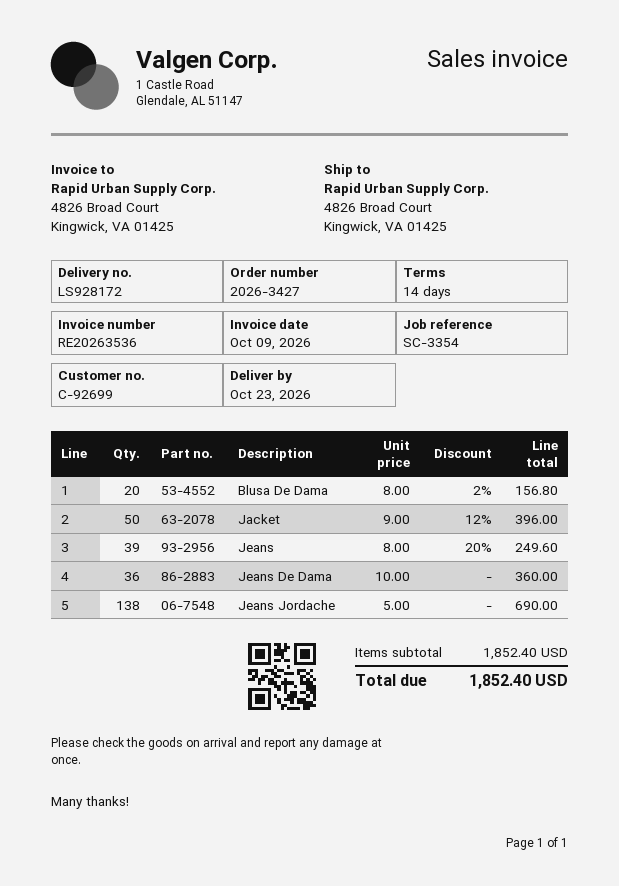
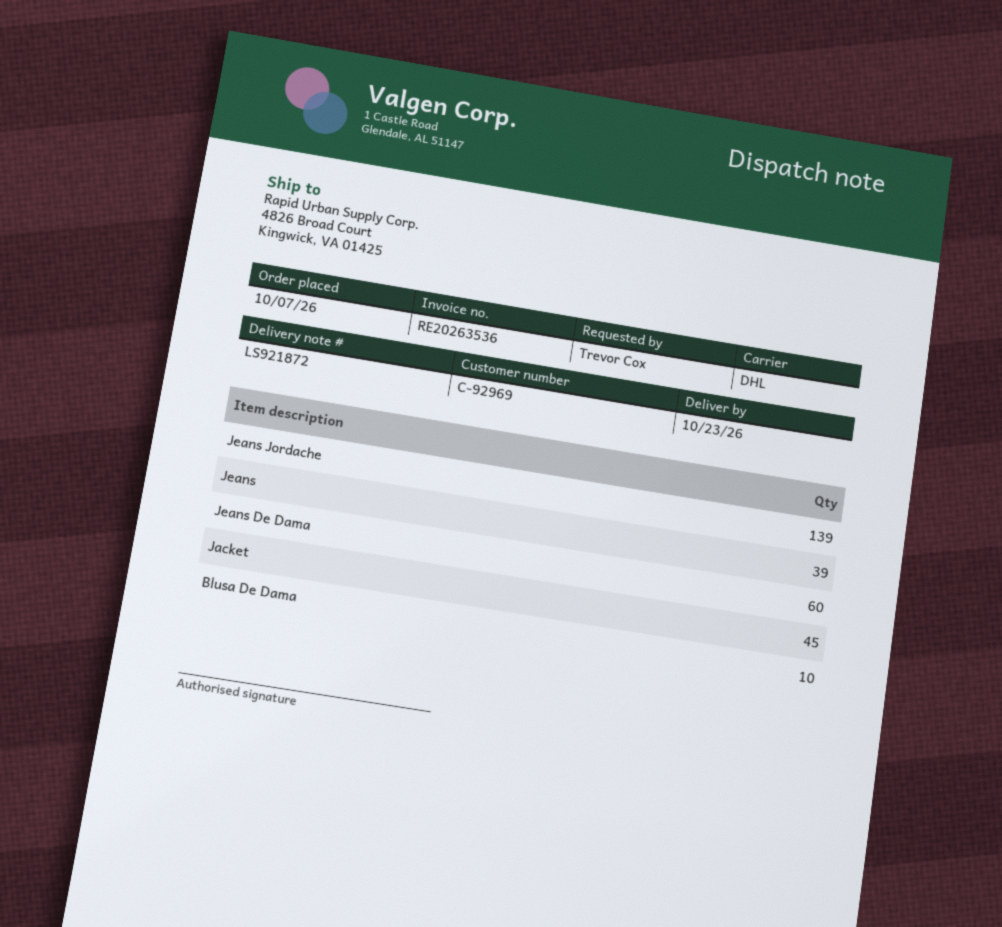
delivery note number: LS928172 -> LS921872
customer number: C-92699 -> C-92969
Blusa De Dama: 20 -> 10
Jacket: 50 -> 45
Jeans De Dama: 36 -> 60
Jeans Jordache: 138 -> 139

